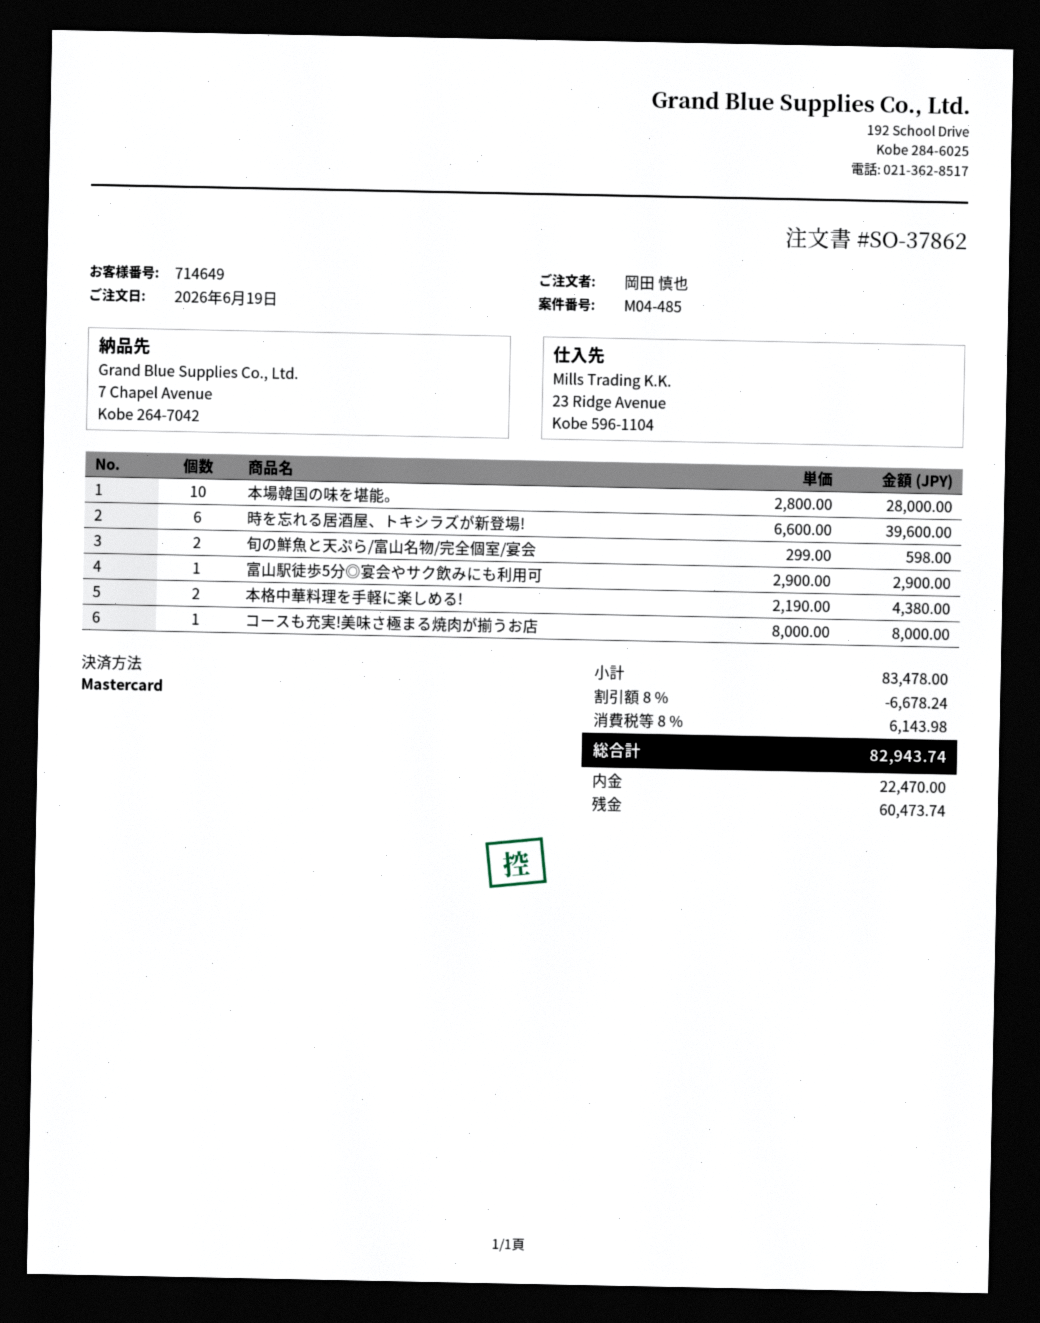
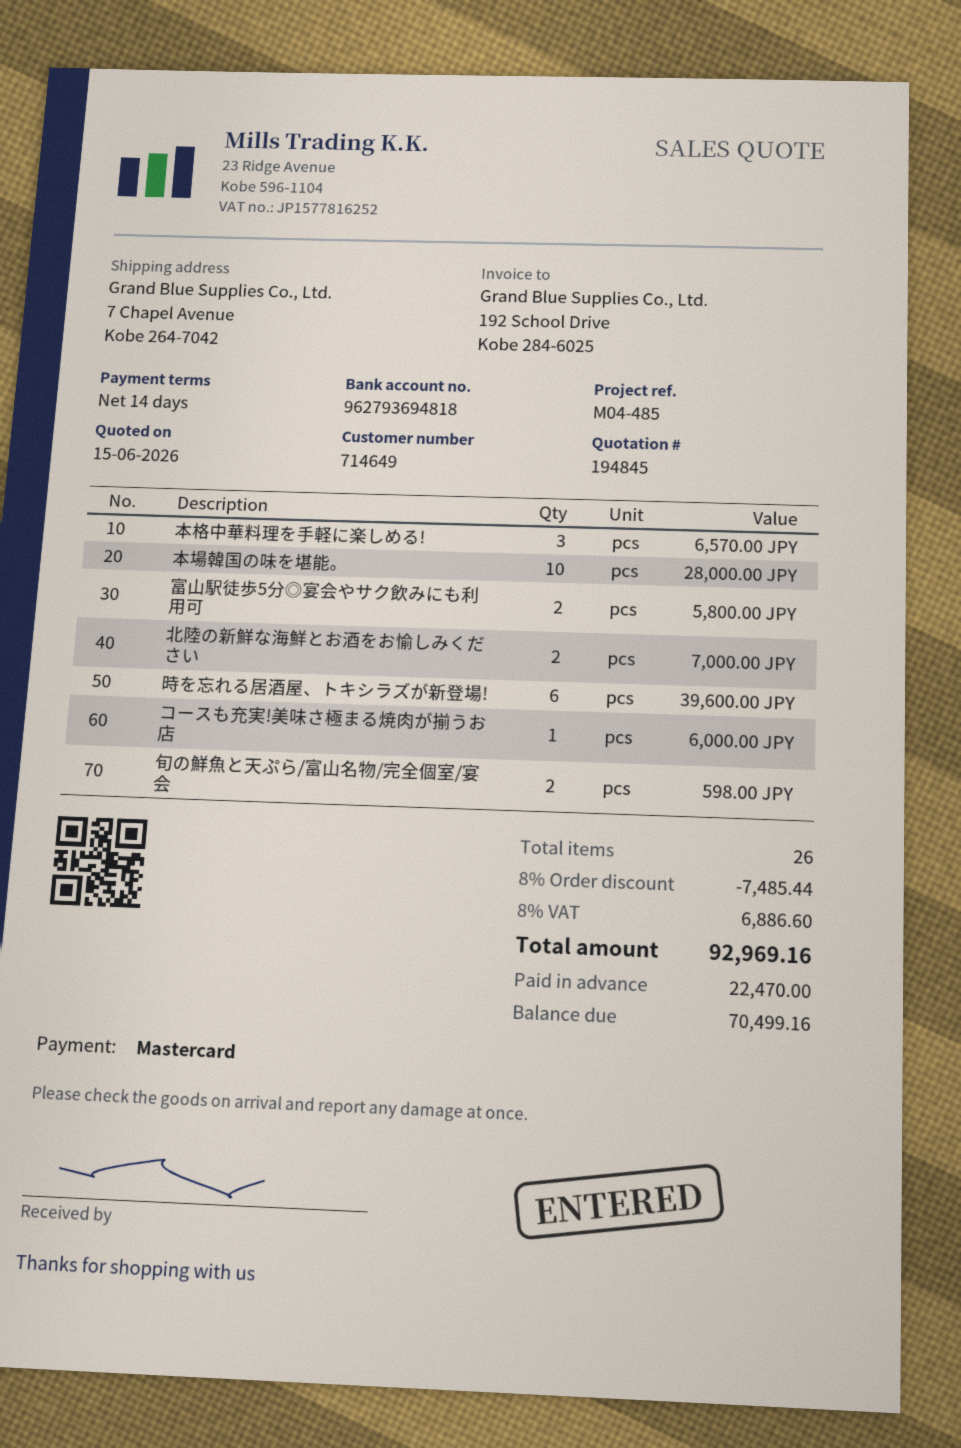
富山駅徒歩5分◎宴会やサク飲みにも利用可: 1 for 2900.00 -> 2 for 5800.00
本格中華料理を手軽に楽しめる!: 2 for 4380.00 -> 3 for 6570.00
コースも充実!美味さ極まる焼肉が揃うお店: 1 for 8000.00 -> 1 for 6000.00
北陸の新鮮な海鮮とお酒をお愉しみください: none -> 2 for 7000.00
discount: 8% = 6678.24 -> 8% = 7485.44
tax: 8% = 6143.98 -> 8% = 6886.60
total: 82943.74 -> 92969.16
balance: 60473.74 -> 70499.16

